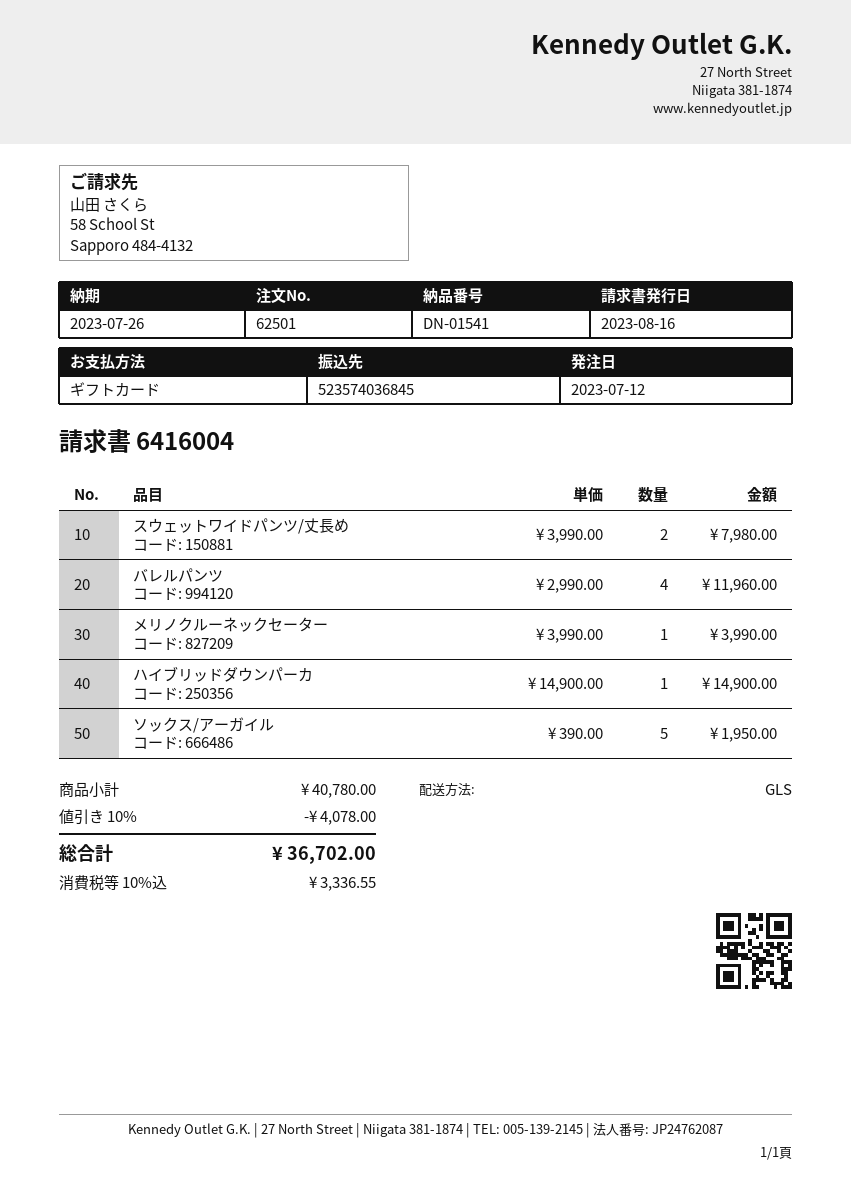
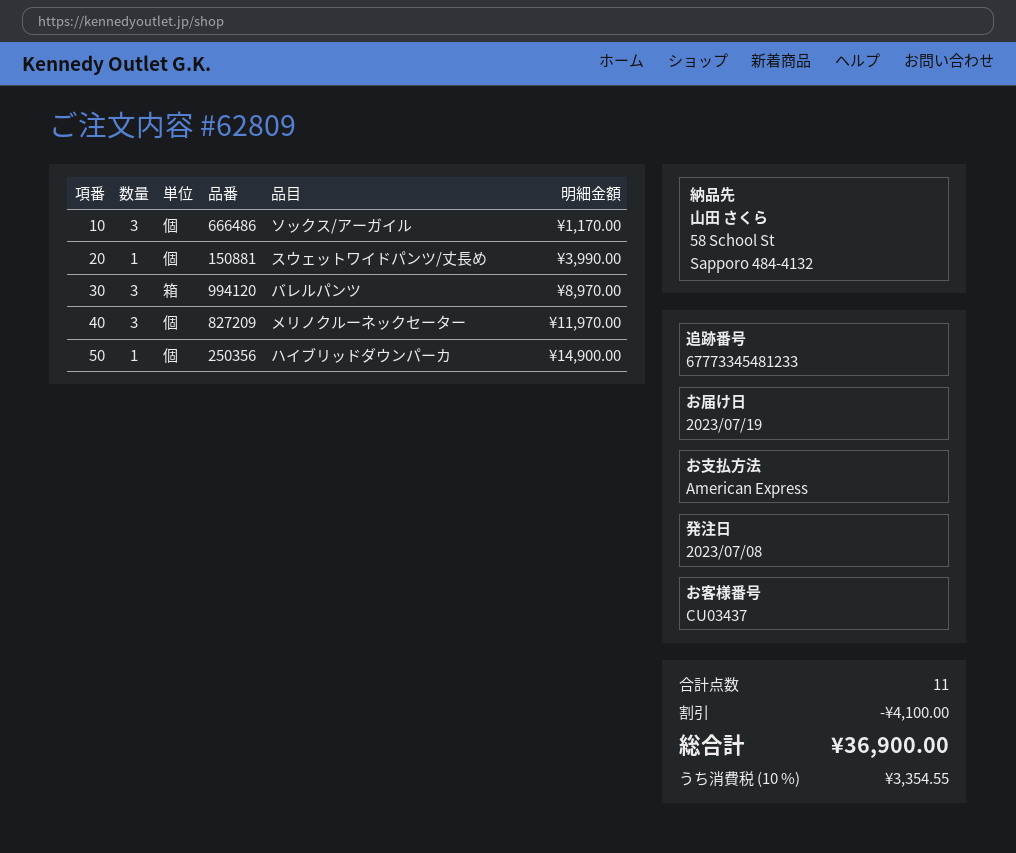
order number: 62501 -> 62809
order date: 2023-07-12 -> 2023-07-08
delivery date: 2023-07-26 -> 2023-07-19
payment method: gift card -> American Express
スウェットワイドパンツ/丈長め: 2 for 7980.00 -> 1 for 3990.00
バレルパンツ: 4 for 11960.00 -> 3 for 8970.00
メリノクルーネックセーター: 1 for 3990.00 -> 3 for 11970.00
ソックス/アーガイル: 5 for 1950.00 -> 3 for 1170.00
discount: 4078.00 -> 4100.00
tax: 10% = 3336.55 -> 10% = 3354.55
total: 36702.00 -> 36900.00

